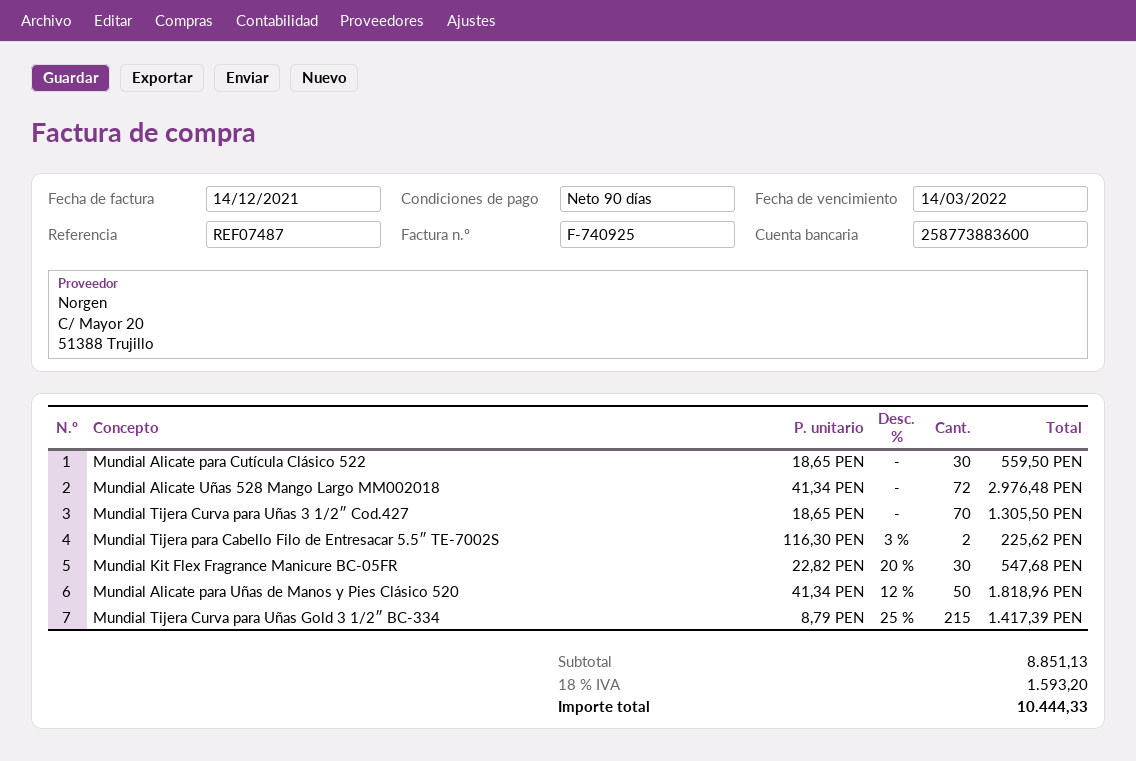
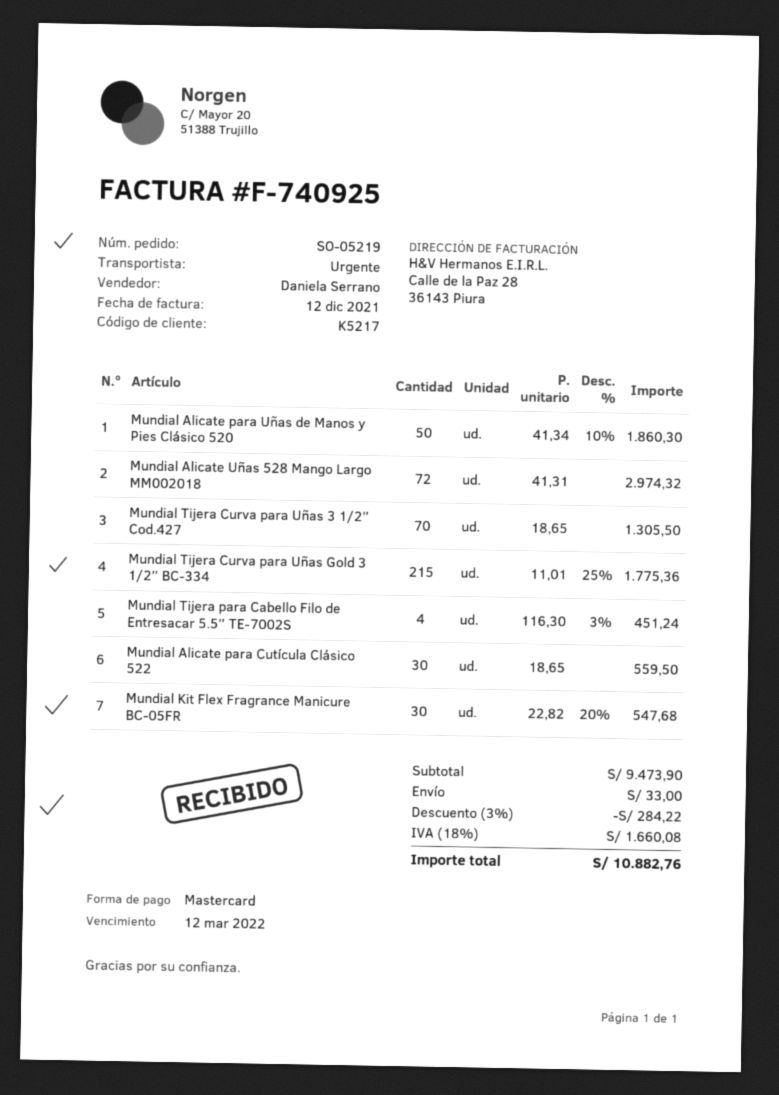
invoice date: 2021-12-14 -> 2021-12-12
due date: 2022-03-14 -> 2022-03-12
Mundial Alicate Uñas 528 Mango Largo MM002018: 72 x 41.34 = 2976.48 -> 72 x 41.31 = 2974.32
Mundial Tijera para Cabello Filo de Entresacar 5.5″ TE-7002S: 2 x 116.30 - 3% = 225.62 -> 4 x 116.30 - 3% = 451.24
Mundial Alicate para Uñas de Manos y Pies Clásico 520: 50 x 41.34 - 12% = 1818.96 -> 50 x 41.34 - 10% = 1860.30
Mundial Tijera Curva para Uñas Gold 3 1/2″ BC-334: 215 x 8.79 - 25% = 1417.39 -> 215 x 11.01 - 25% = 1775.36
subtotal: 8851.13 -> 9473.90
discount: none -> 3% = 284.22
shipping: none -> 33.00
tax: 18% = 1593.20 -> 18% = 1660.08
total: 10444.33 -> 10882.76

